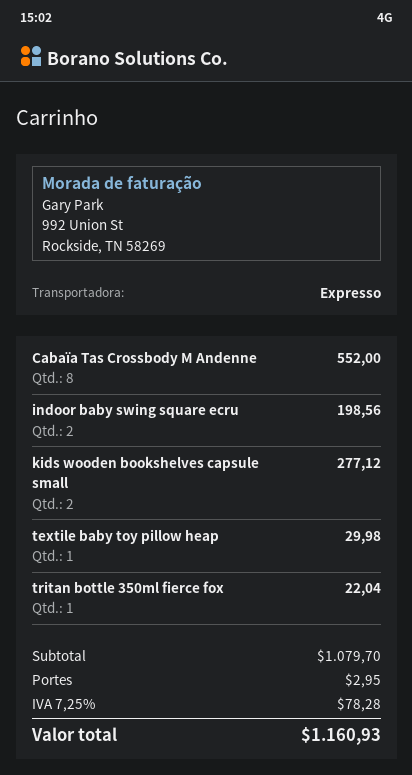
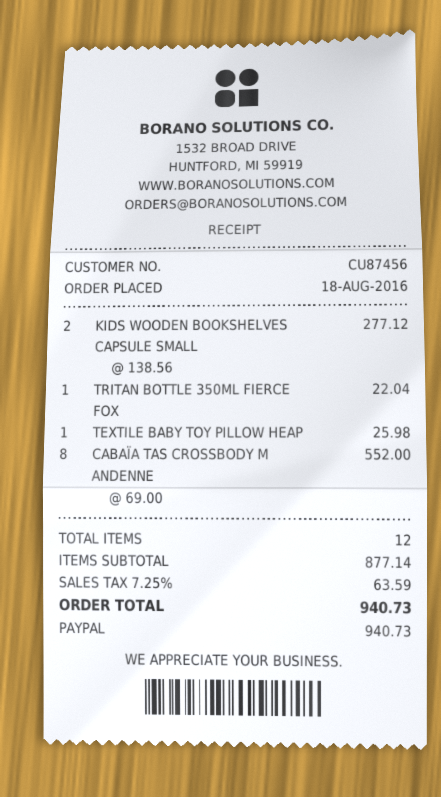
indoor baby swing square ecru: 2 for 198.56 -> none
textile baby toy pillow heap: 1 for 29.98 -> 1 for 25.98
subtotal: 1079.70 -> 877.14
shipping: 2.95 -> none
tax: 7.25% = 78.28 -> 7.25% = 63.59
total: 1160.93 -> 940.73

